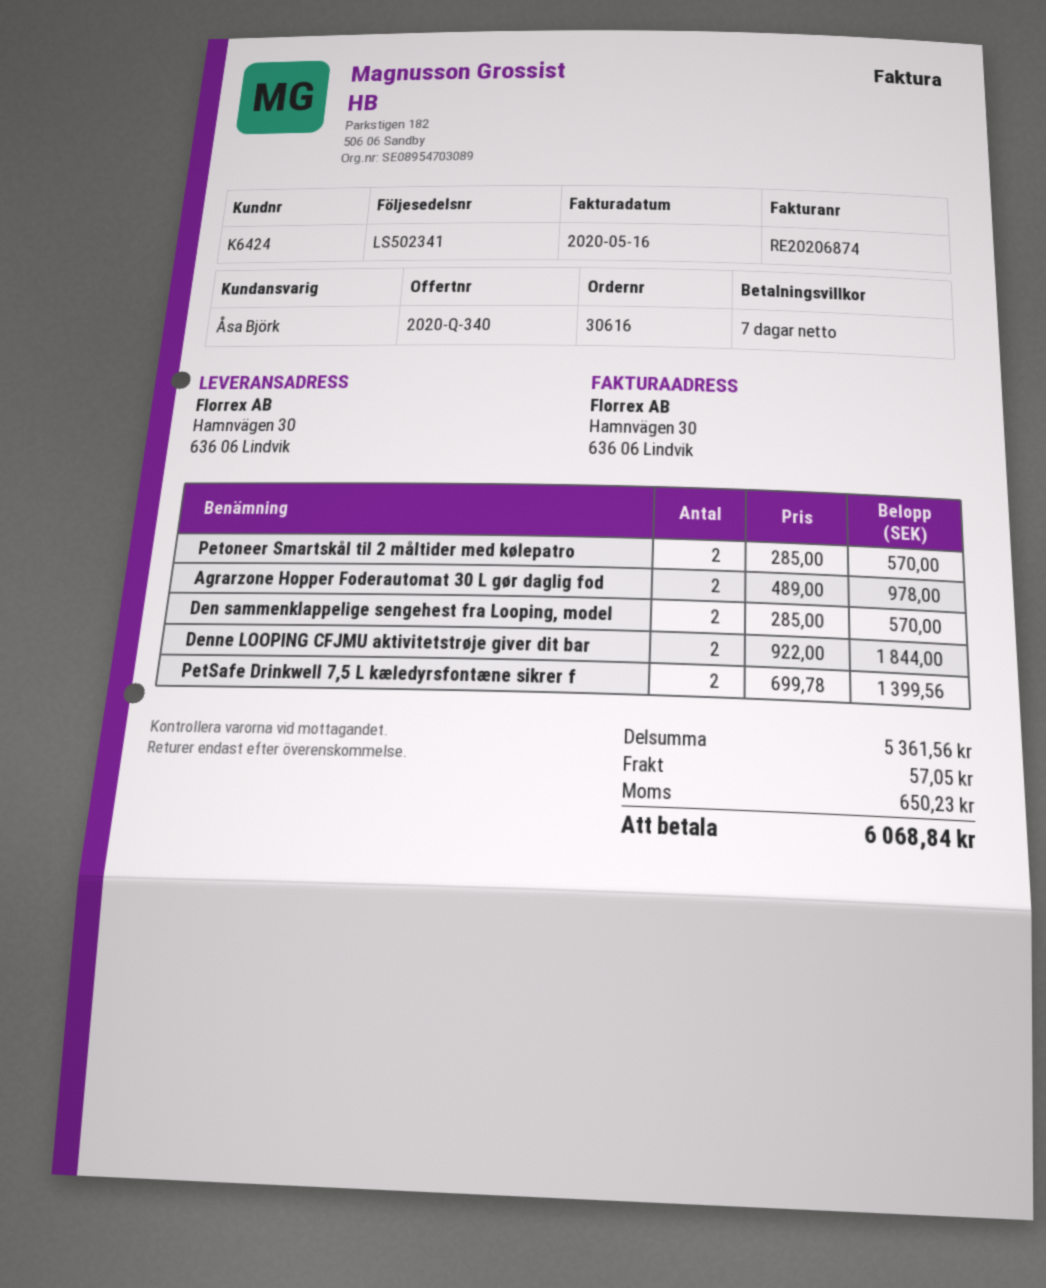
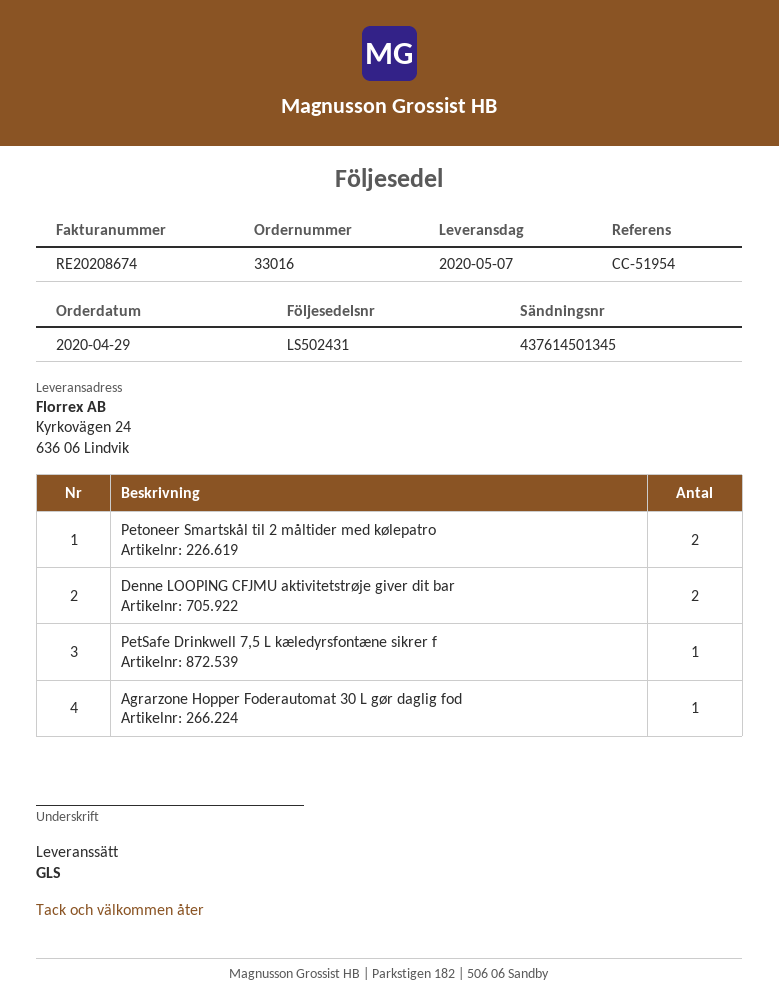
order number: 30616 -> 33016
delivery note number: LS502341 -> LS502431
invoice number: RE20206874 -> RE20208674
ship to: Hamnvägen 30, 636 06 Lindvik -> Kyrkovägen 24, 636 06 Lindvik
Agrarzone Hopper Foderautomat 30 L gør daglig fod: 2 -> 1
Den sammenklappelige sengehest fra Looping, model: 2 -> none
PetSafe Drinkwell 7,5 L kæledyrsfontæne sikrer f: 2 -> 1

